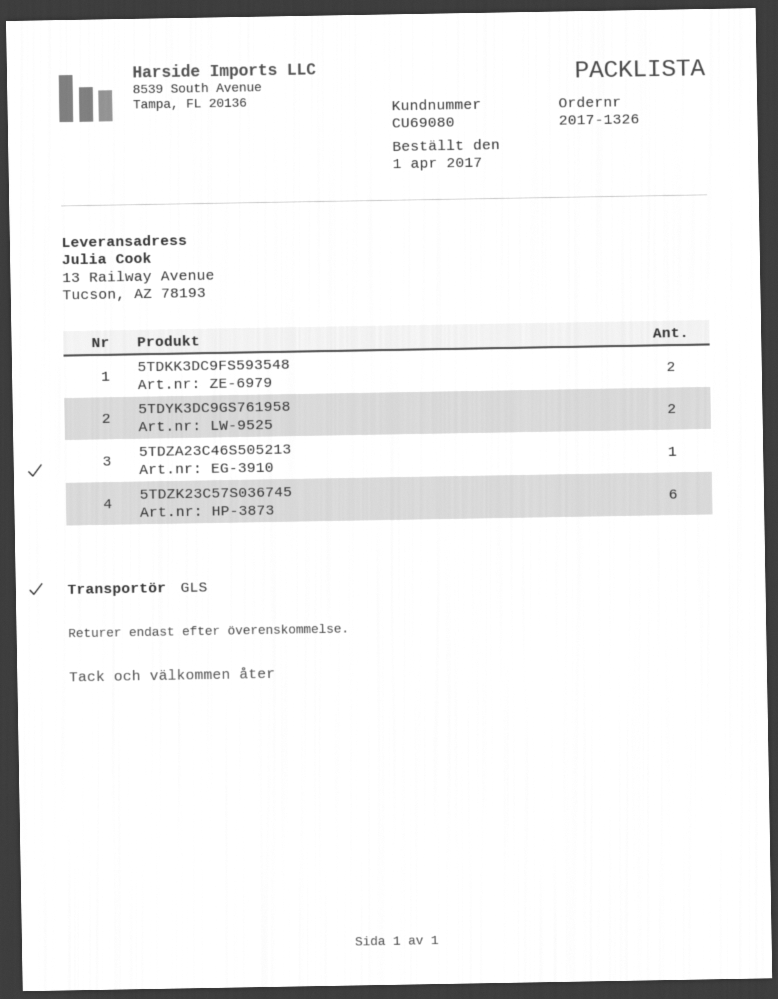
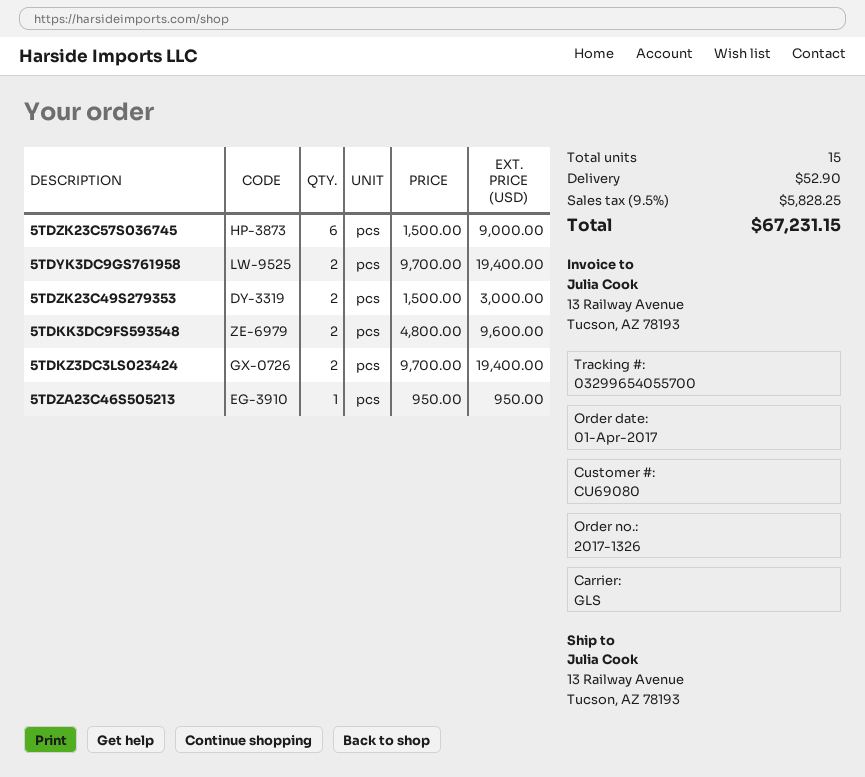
5TDZK23C49S279353: none -> 2
5TDKZ3DC3LS023424: none -> 2

